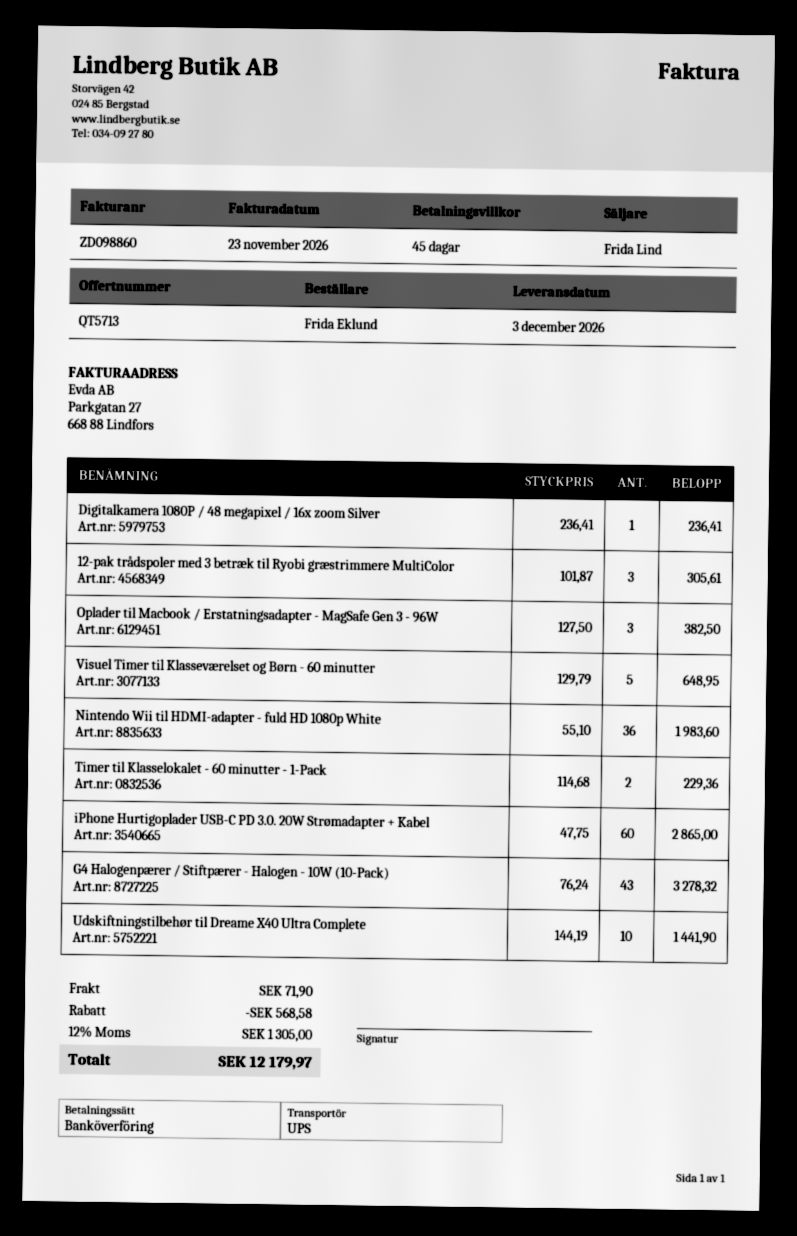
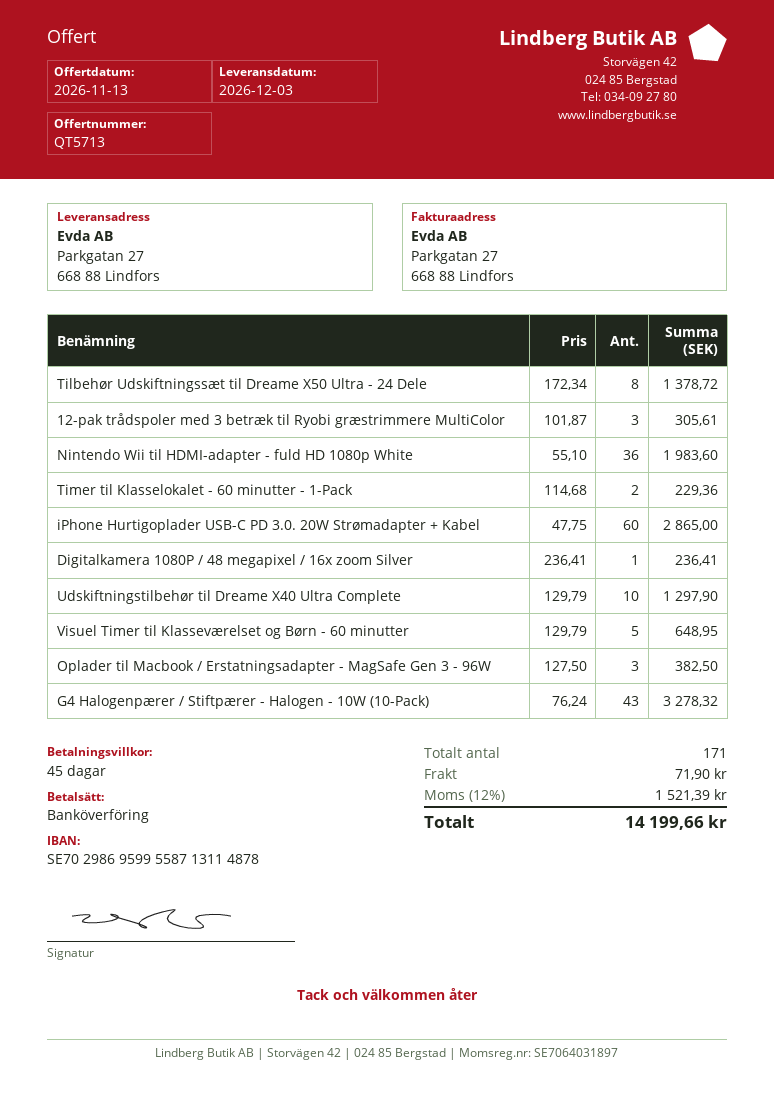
Udskiftningstilbehør til Dreame X40 Ultra Complete: 10 x 144.19 = 1441.90 -> 10 x 129.79 = 1297.90
Tilbehør Udskiftningssæt til Dreame X50 Ultra - 24 Dele: none -> 8 x 172.34 = 1378.72
discount: 568.58 -> none
tax: 12% = 1305.00 -> 12% = 1521.39
total: 12179.97 -> 14199.66

